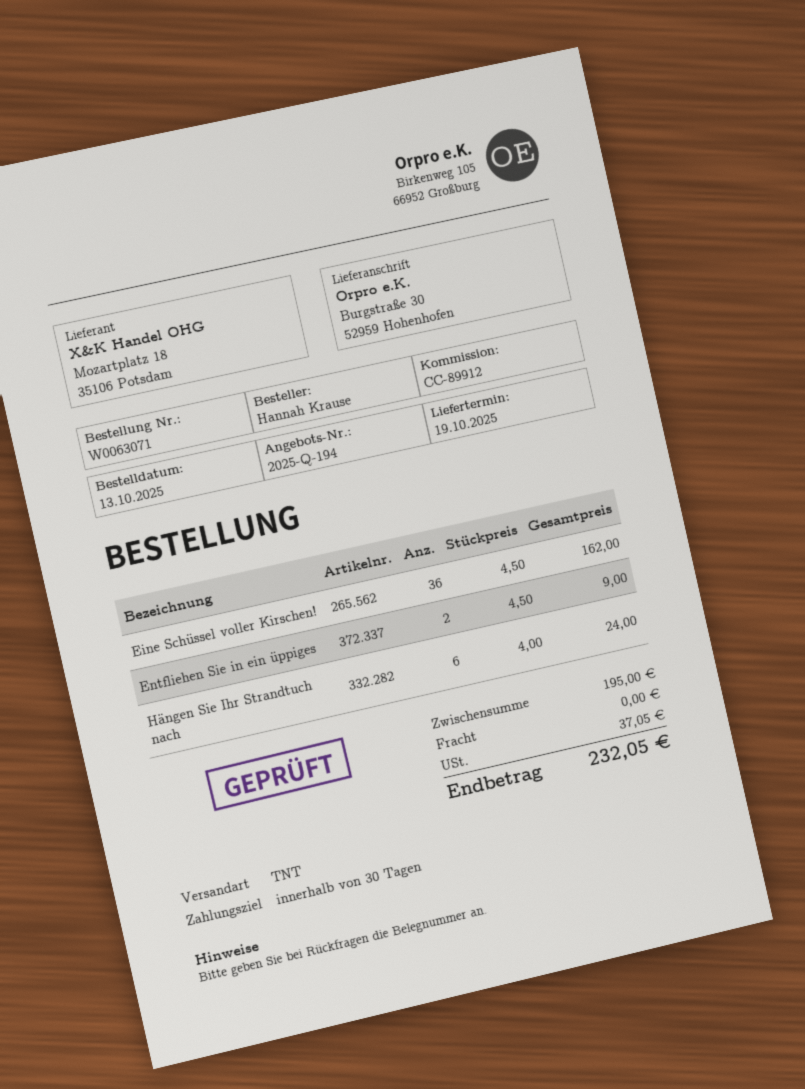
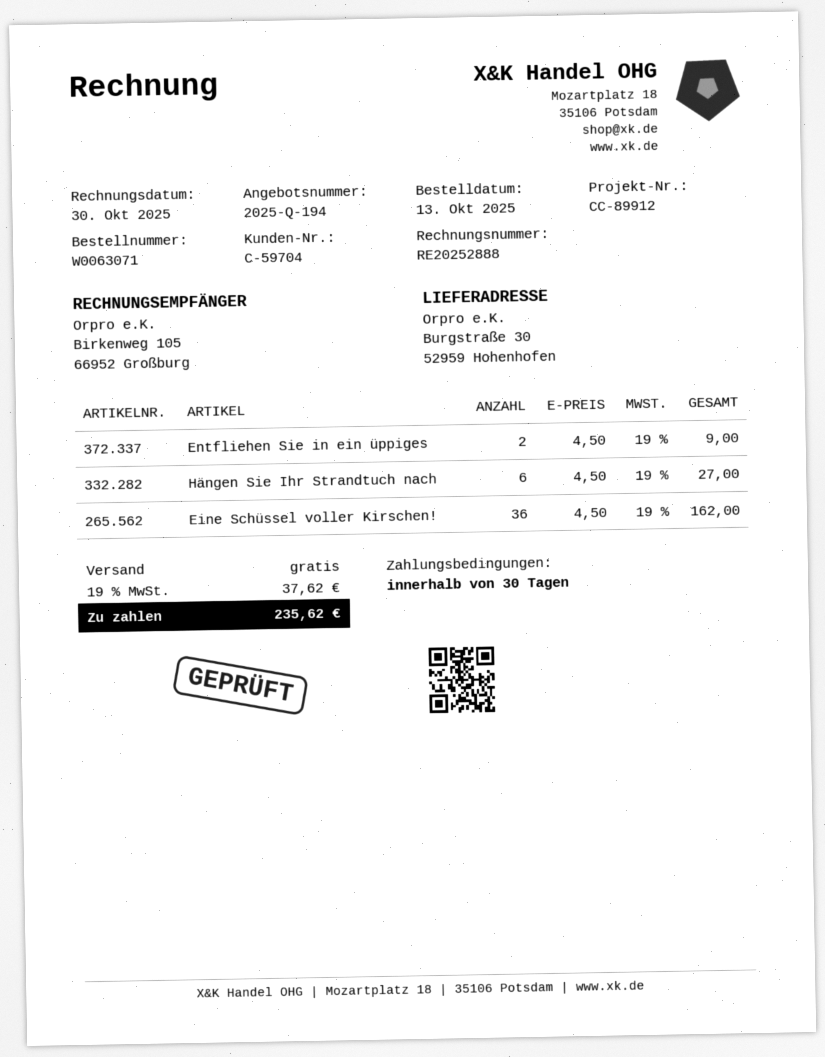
Hängen Sie Ihr Strandtuch nach: 6 x 4.00 = 24.00 -> 6 x 4.50 = 27.00
tax: 37.05 -> 37.62
total: 232.05 -> 235.62

